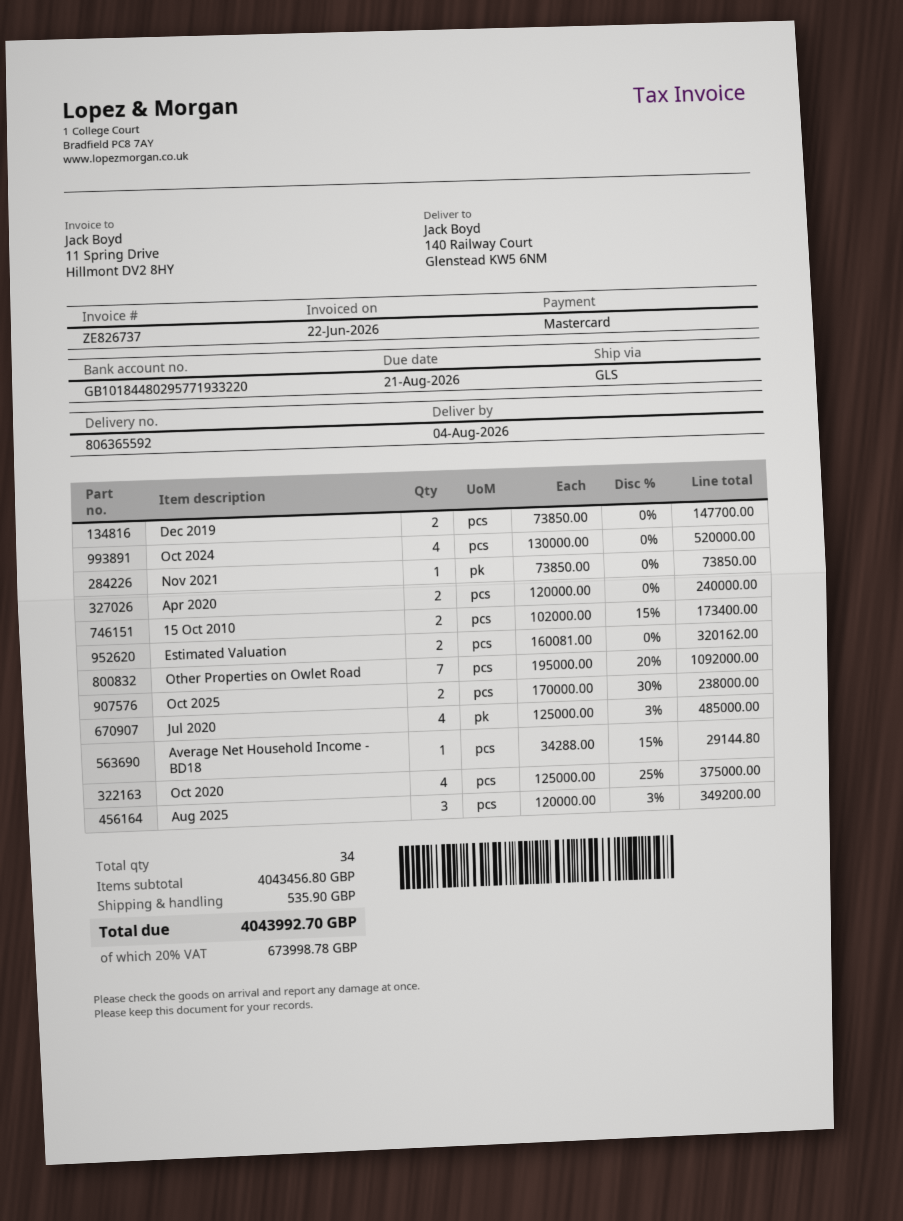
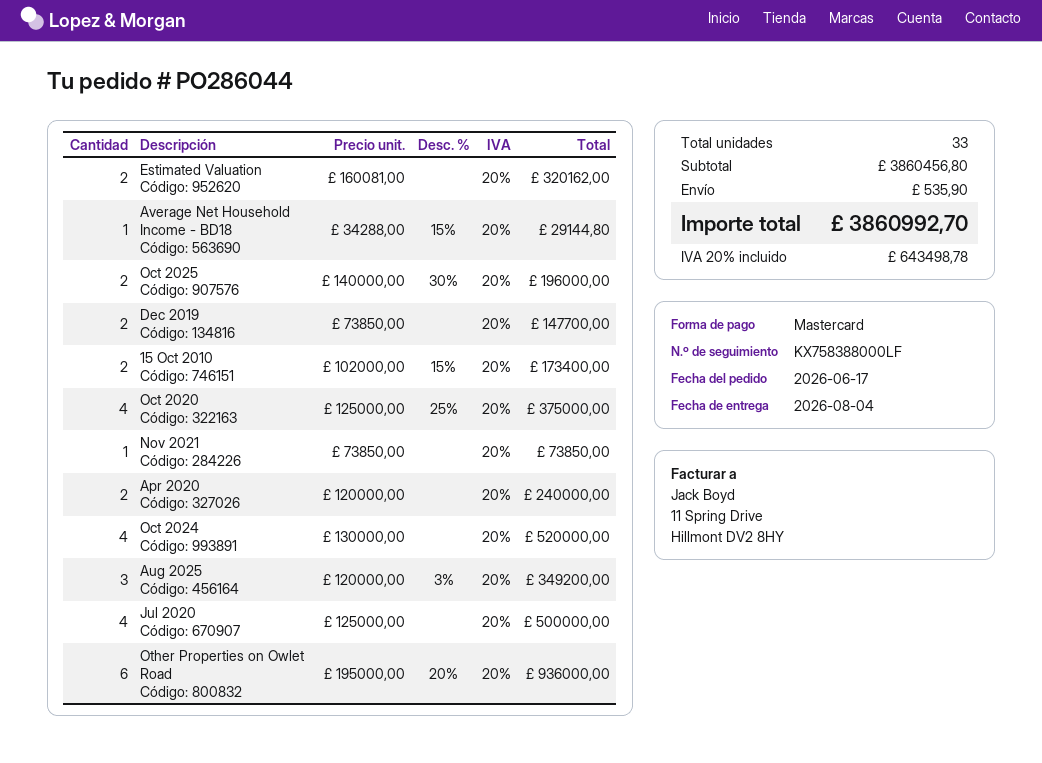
Other Properties on Owlet Road: 7 x 195000.00 - 20% = 1092000.00 -> 6 x 195000.00 - 20% = 936000.00
Oct 2025: 2 x 170000.00 - 30% = 238000.00 -> 2 x 140000.00 - 30% = 196000.00
Jul 2020: 4 x 125000.00 - 3% = 485000.00 -> 4 x 125000.00 = 500000.00
total quantity: 34 -> 33
subtotal: 4043456.80 -> 3860456.80
tax: 20% = 673998.78 -> 20% = 643498.78
total: 4043992.70 -> 3860992.70

